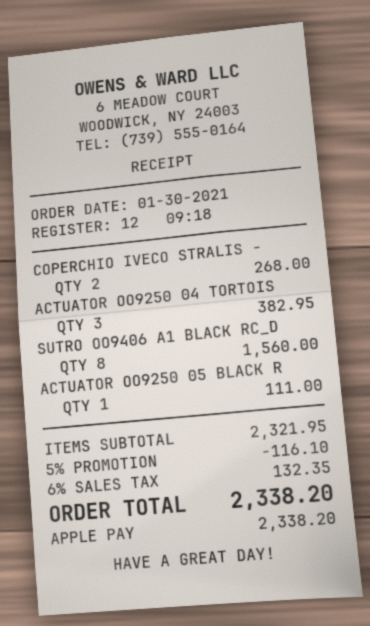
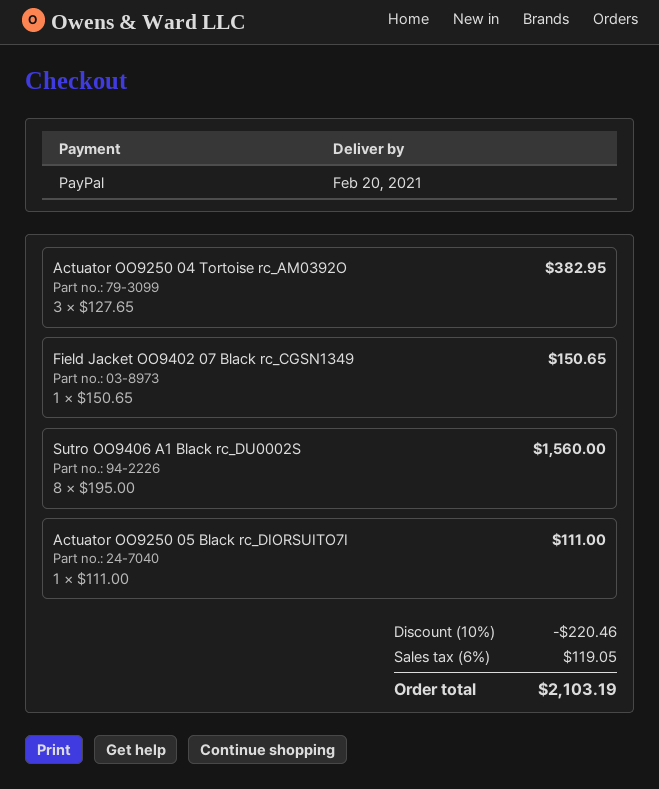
payment method: Apple Pay -> PayPal
COPERCHIO IVECO STRALIS -: 2 for 268.00 -> none
Field Jacket OO9402 07 Black rc_CGSN1349: none -> 1 for 150.65
discount: 5% = 116.10 -> 10% = 220.46
tax: 6% = 132.35 -> 6% = 119.05
total: 2338.20 -> 2103.19

